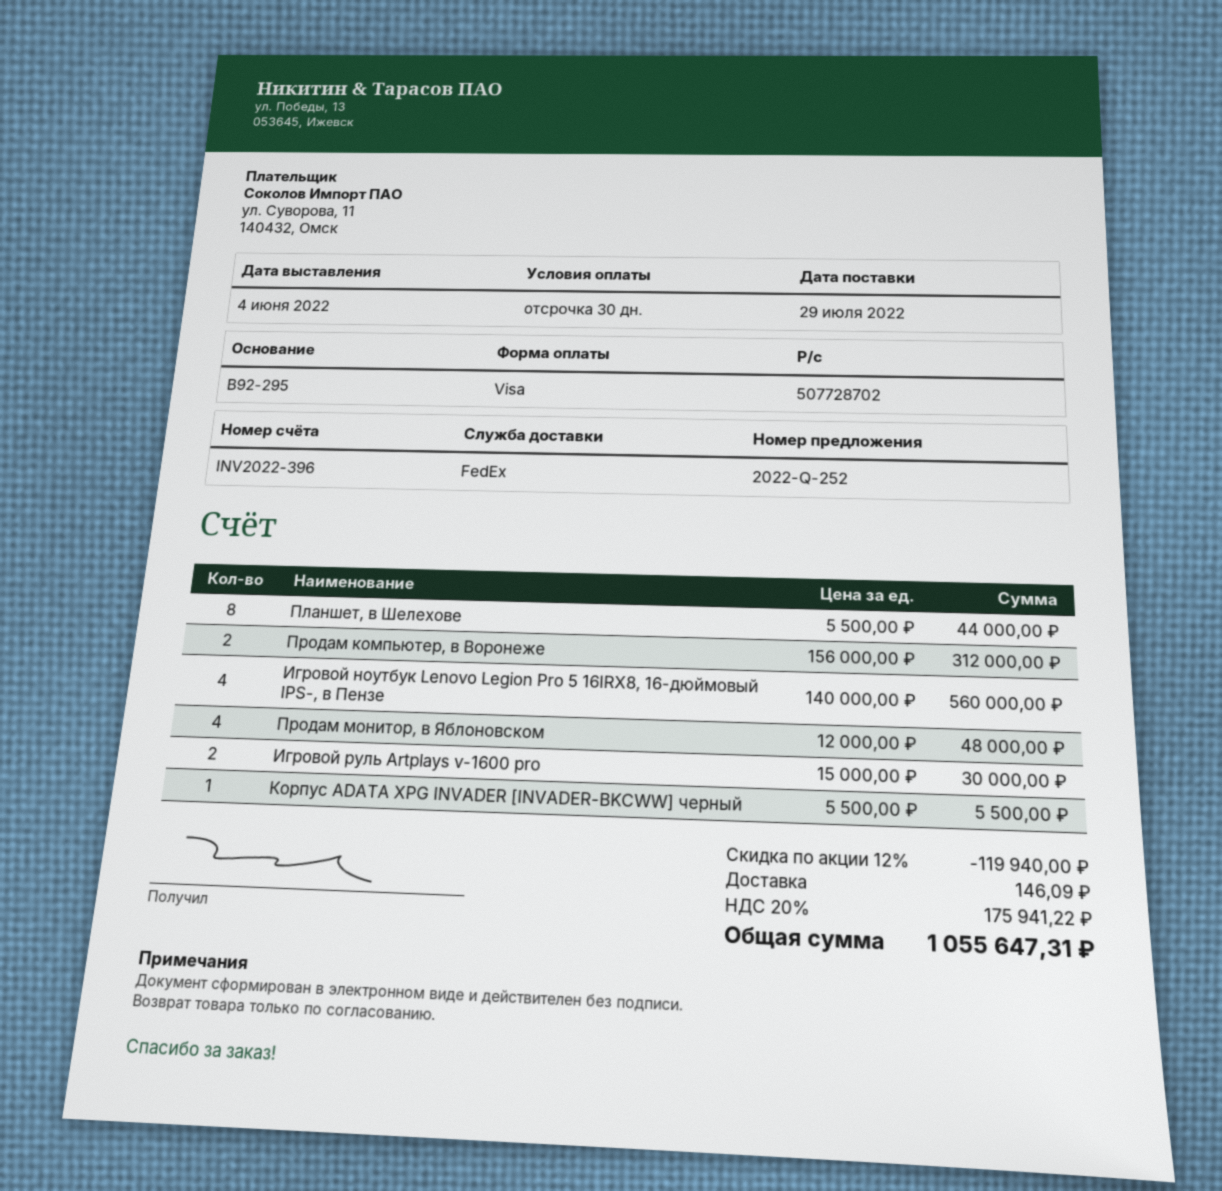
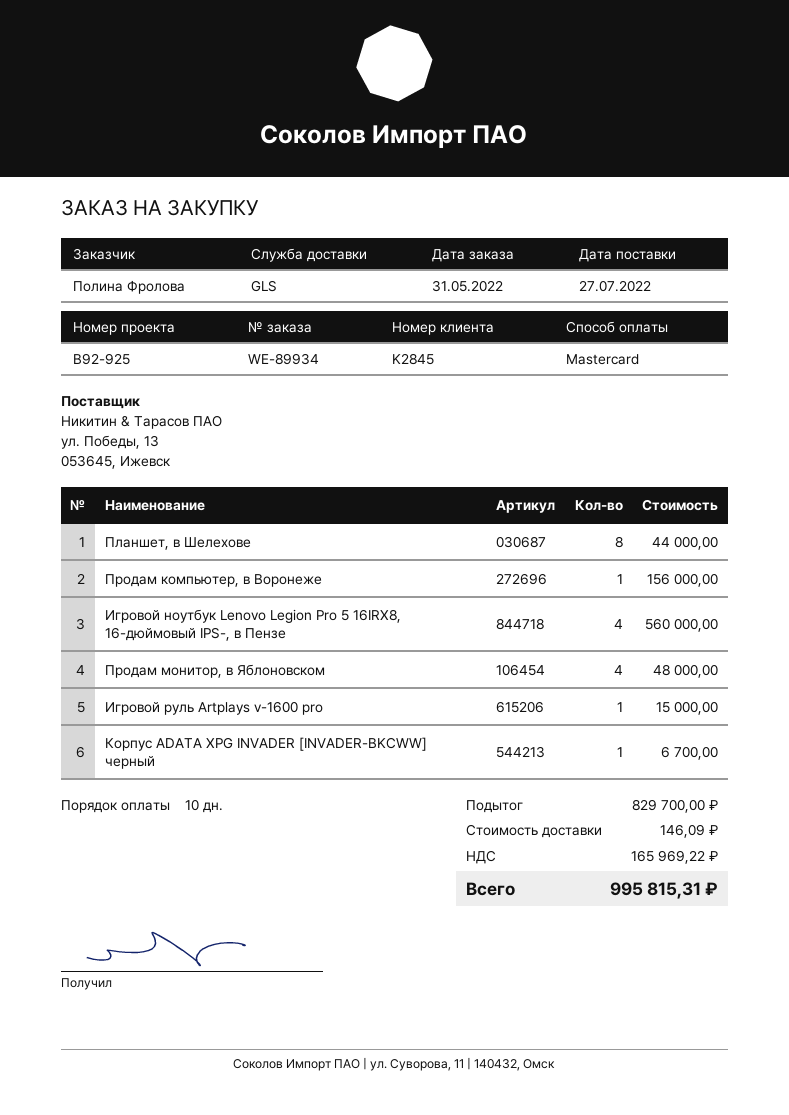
delivery date: 2022-07-29 -> 2022-07-27
payment terms: 30 days -> 10 days
reference: B92-295 -> B92-925
payment method: Visa -> Mastercard
shipping method: FedEx -> GLS
Прoдам компьютер, в Воронеже: 2 for 312000.00 -> 1 for 156000.00
Игровой руль Artplays v-1600 pro: 2 for 30000.00 -> 1 for 15000.00
Корпус ADATA XPG INVADER [INVADER-BKCWW] черный: 1 for 5500.00 -> 1 for 6700.00
discount: 12% = 119940.00 -> none
tax: 175941.22 -> 165969.22
total: 1055647.31 -> 995815.31

